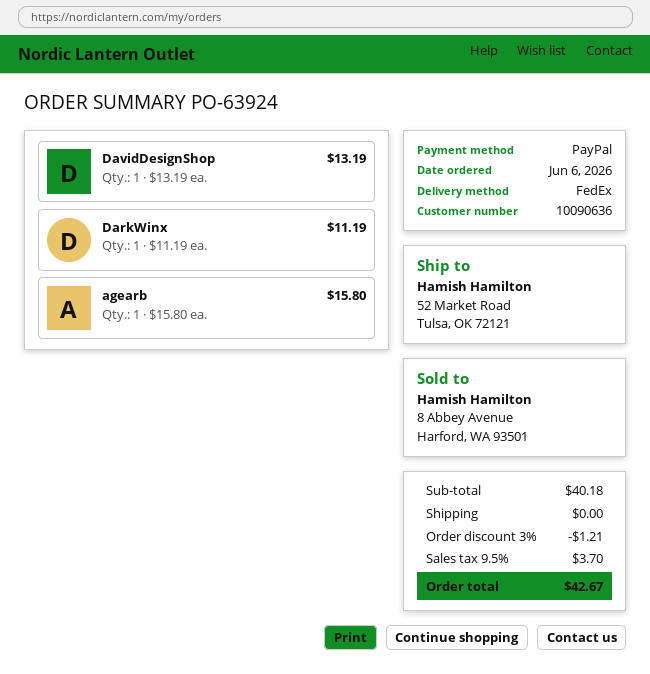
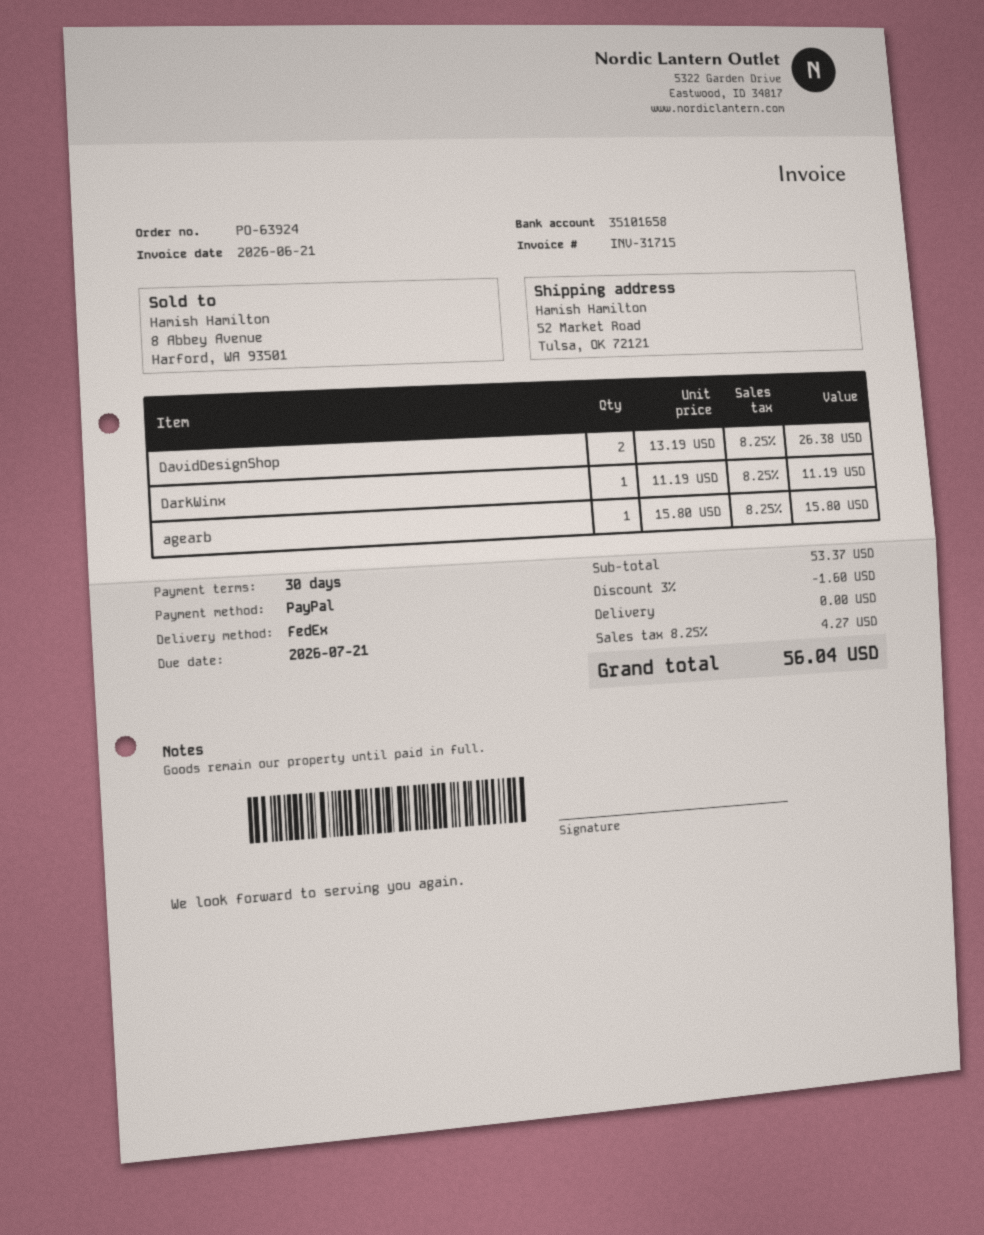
DavidDesignShop: 1 x 13.19 = 13.19 -> 2 x 13.19 = 26.38
subtotal: 40.18 -> 53.37
discount: 3% = 1.21 -> 3% = 1.60
tax: 9.5% = 3.70 -> 8.25% = 4.27
total: 42.67 -> 56.04

